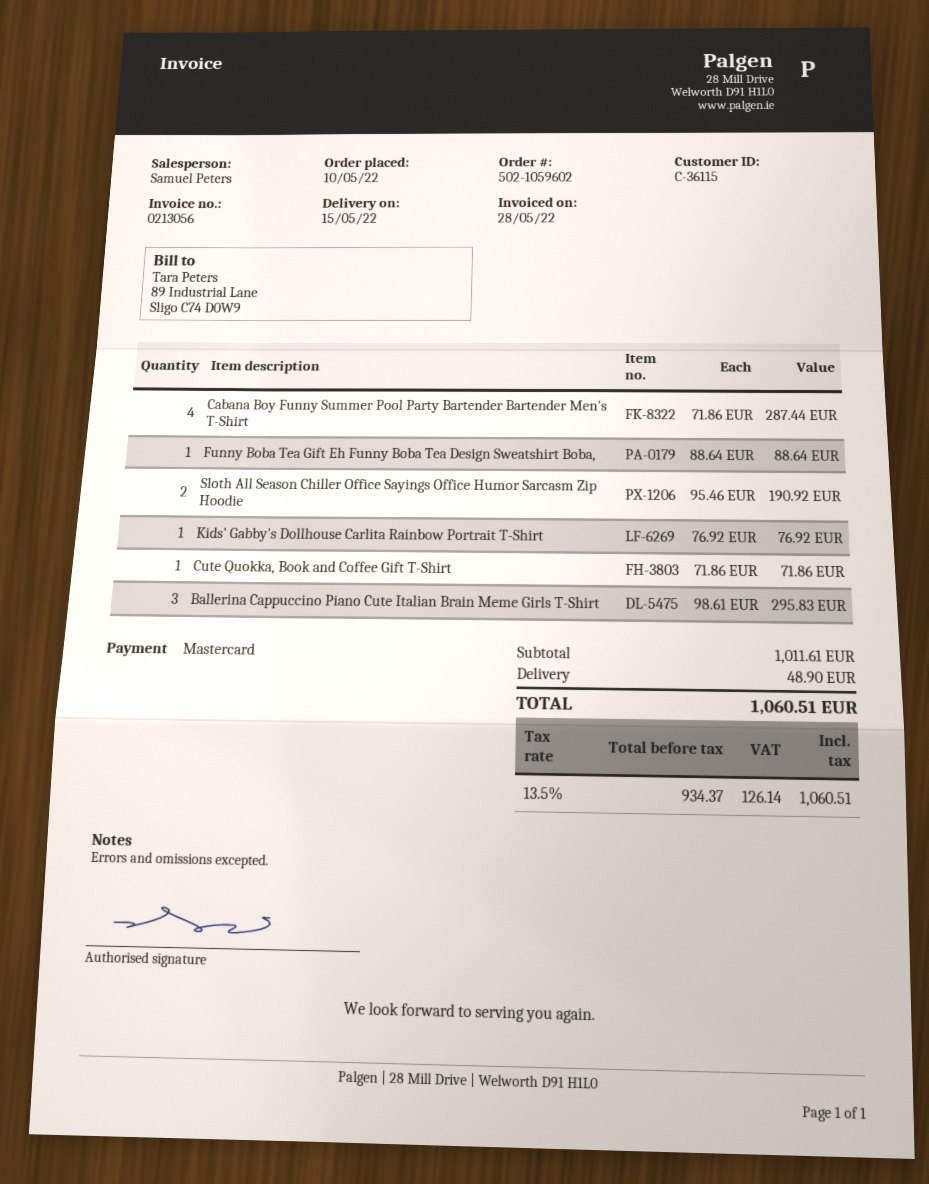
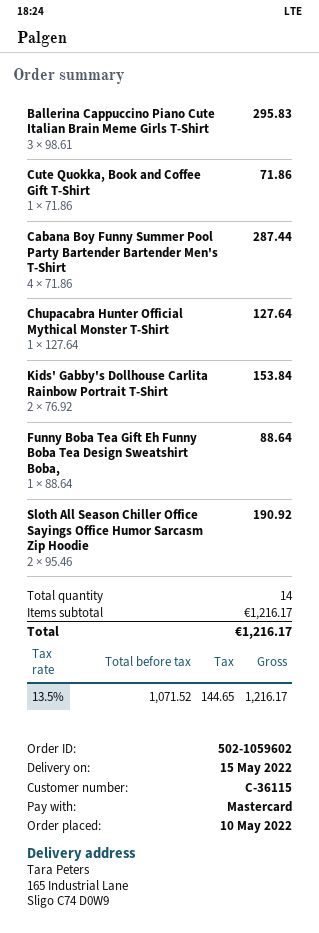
Kids' Gabby's Dollhouse Carlita Rainbow Portrait T-Shirt: 1 x 76.92 = 76.92 -> 2 x 76.92 = 153.84
Chupacabra Hunter Official Mythical Monster T-Shirt: none -> 1 x 127.64 = 127.64
subtotal: 1011.61 -> 1216.17
shipping: 48.90 -> none
net: 934.37 -> 1071.52
tax: 13.5% = 126.14 -> 13.5% = 144.65
total: 1060.51 -> 1216.17

